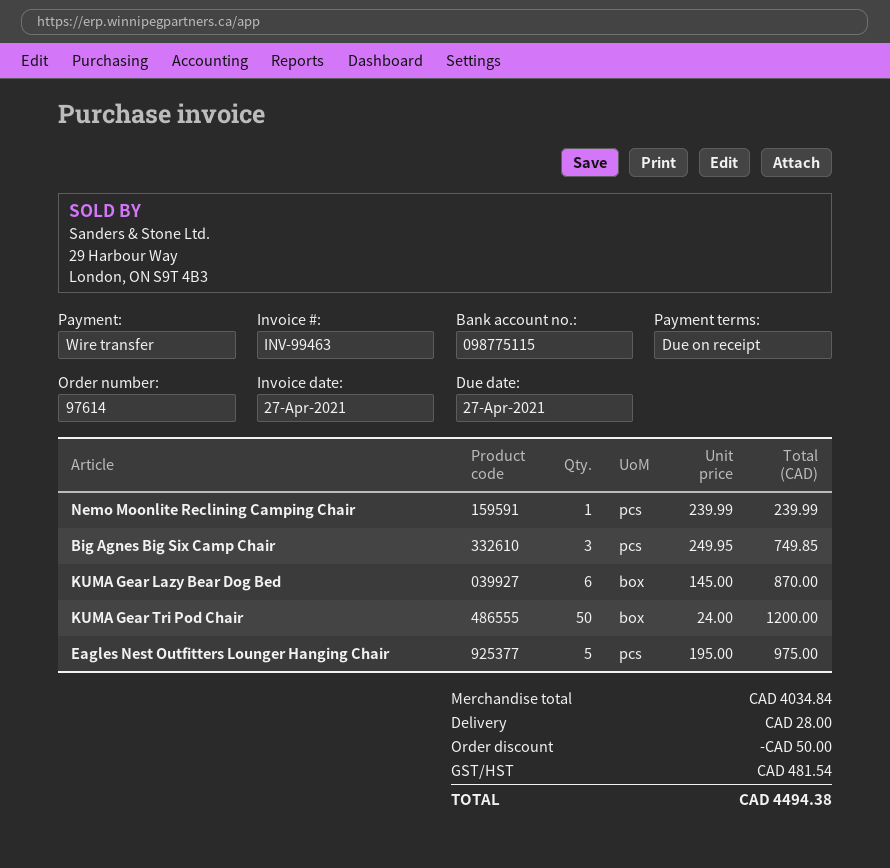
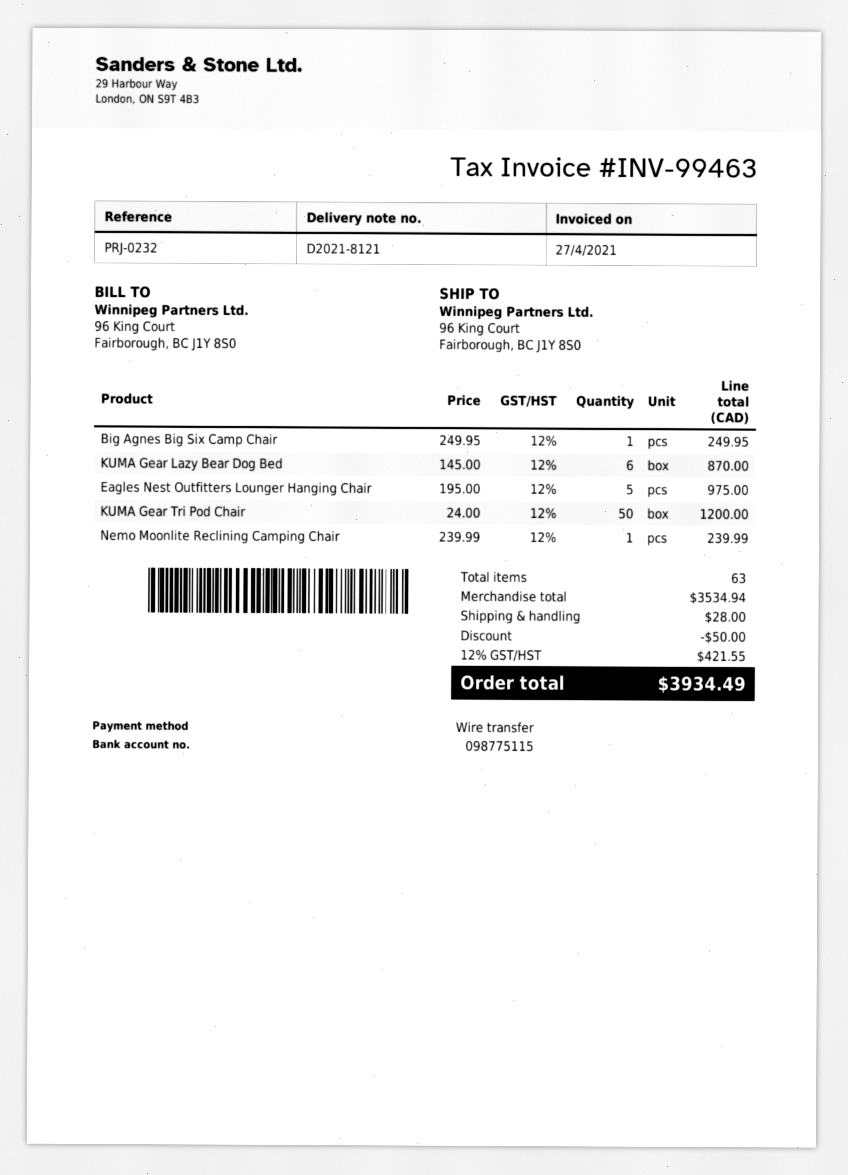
Big Agnes Big Six Camp Chair: 3 x 249.95 = 749.85 -> 1 x 249.95 = 249.95
subtotal: 4034.84 -> 3534.94
tax: 481.54 -> 421.55
total: 4494.38 -> 3934.49

